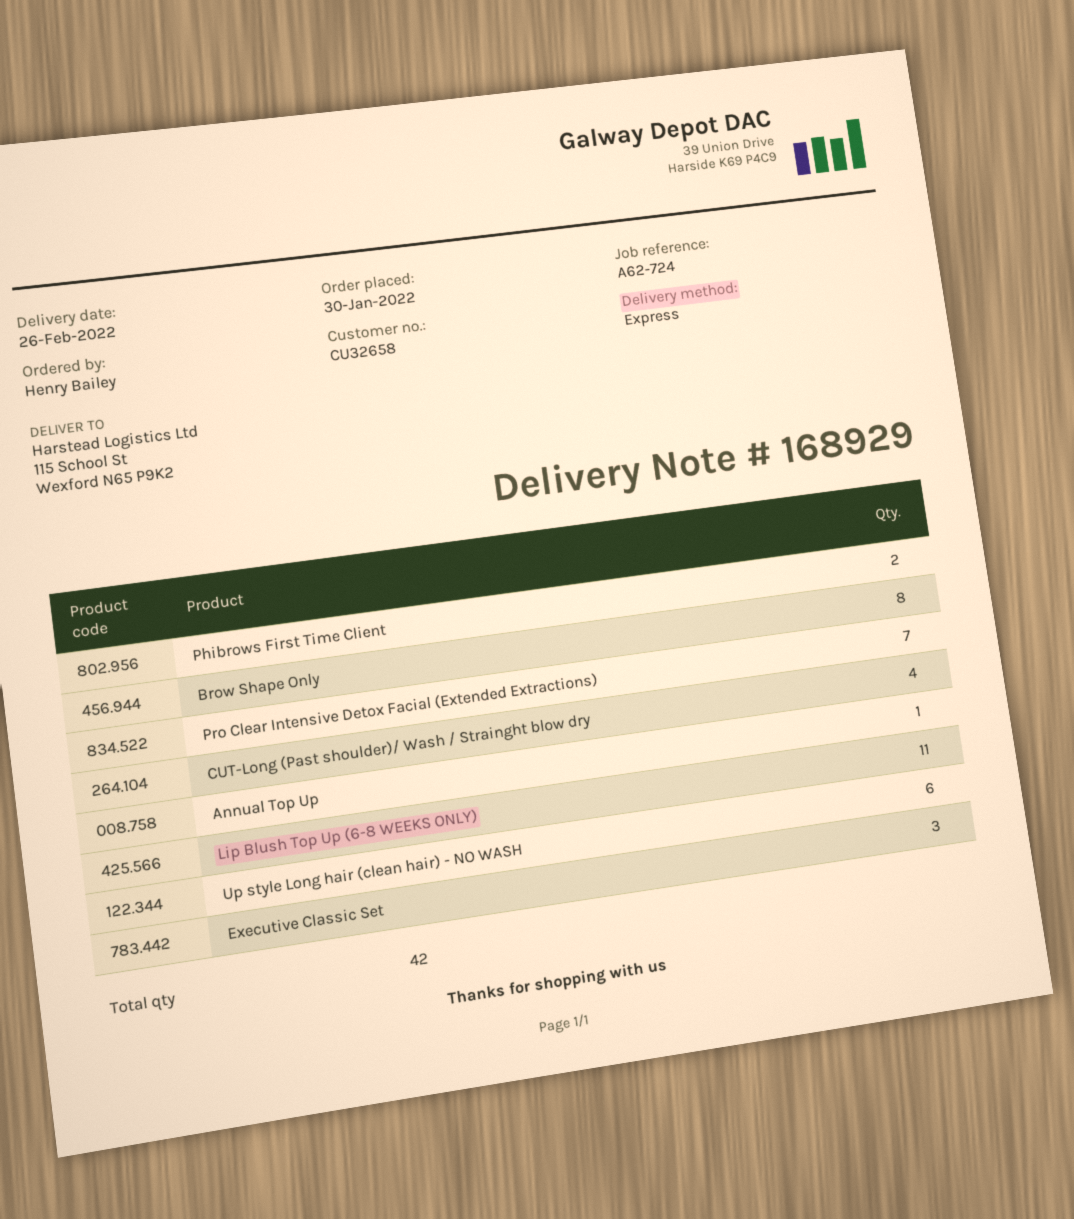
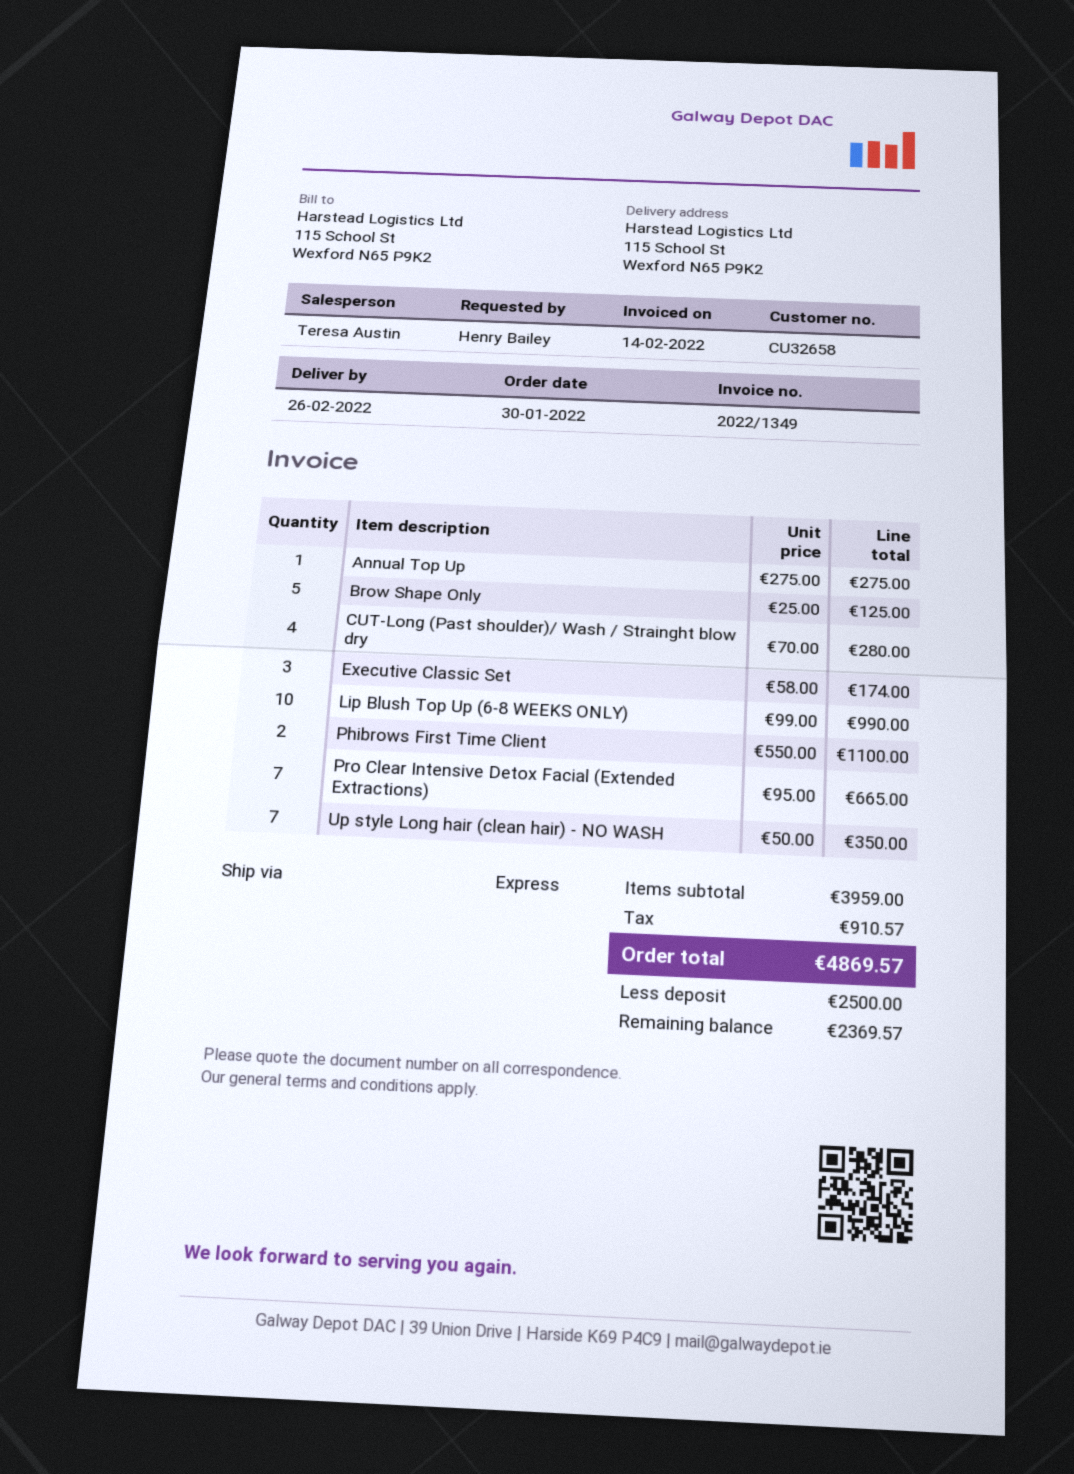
Brow Shape Only: 8 -> 5
Lip Blush Top Up (6-8 WEEKS ONLY): 11 -> 10
Up style Long hair (clean hair) - NO WASH: 6 -> 7

